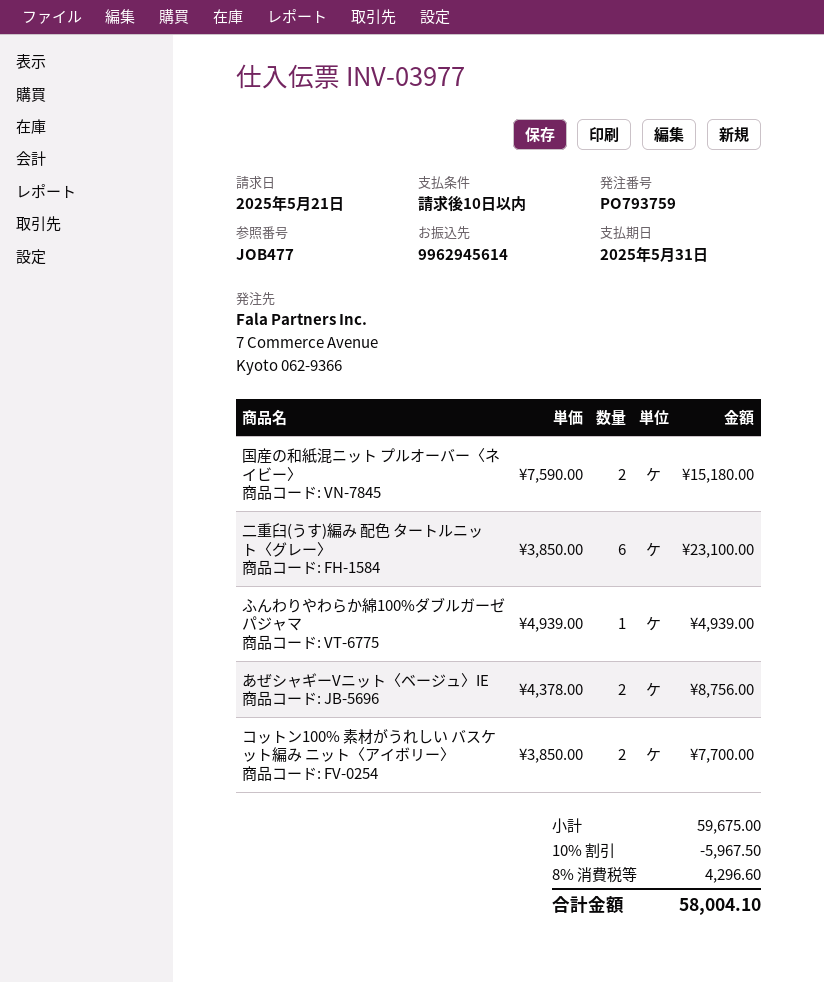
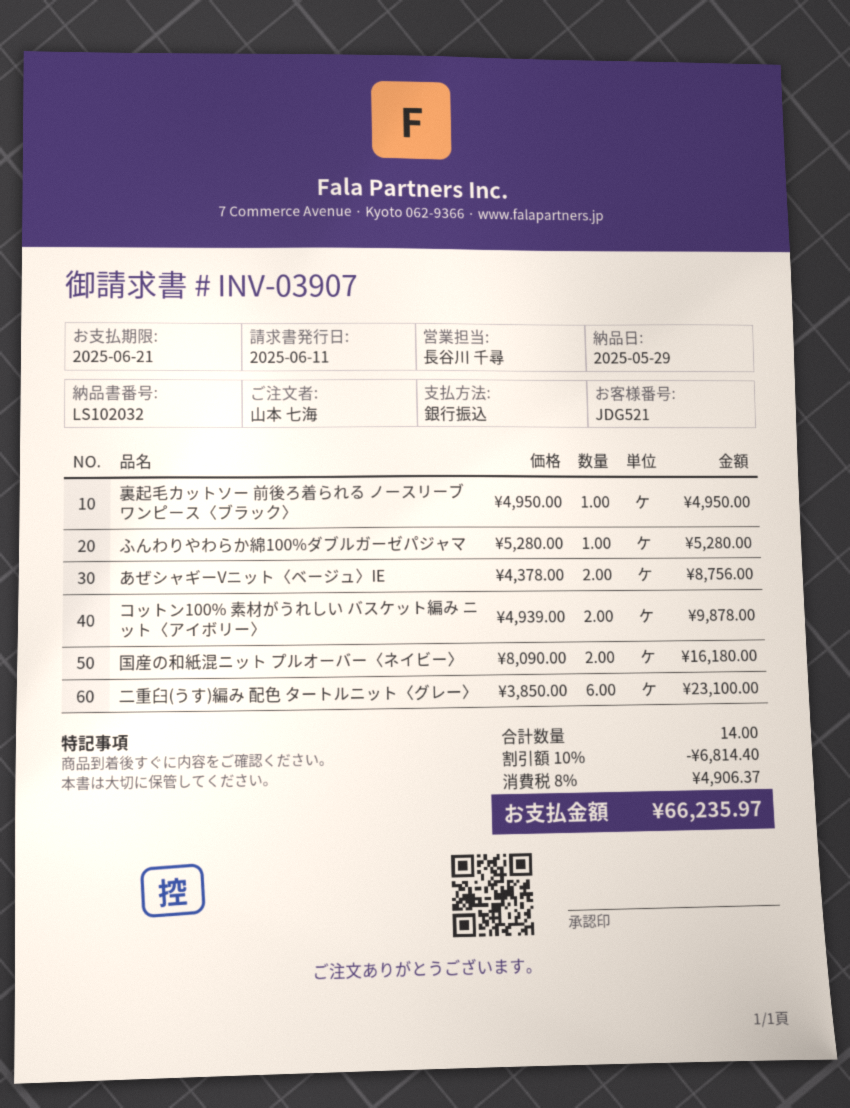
invoice number: INV-03977 -> INV-03907
invoice date: 2025-05-21 -> 2025-06-11
due date: 2025-05-31 -> 2025-06-21
国産の和紙混ニット プルオーバー〈ネイビー〉: 2 x 7590.00 = 15180.00 -> 2 x 8090.00 = 16180.00
ふんわりやわらか綿100%ダブルガーゼパジャマ: 1 x 4939.00 = 4939.00 -> 1 x 5280.00 = 5280.00
コットン100% 素材がうれしい バスケット編み ニット〈アイボリー〉: 2 x 3850.00 = 7700.00 -> 2 x 4939.00 = 9878.00
裏起毛カットソー 前後ろ着られる ノースリーブ ワンピース〈ブラック〉: none -> 1 x 4950.00 = 4950.00
discount: 10% = 5967.50 -> 10% = 6814.40
tax: 8% = 4296.60 -> 8% = 4906.37
total: 58004.10 -> 66235.97

